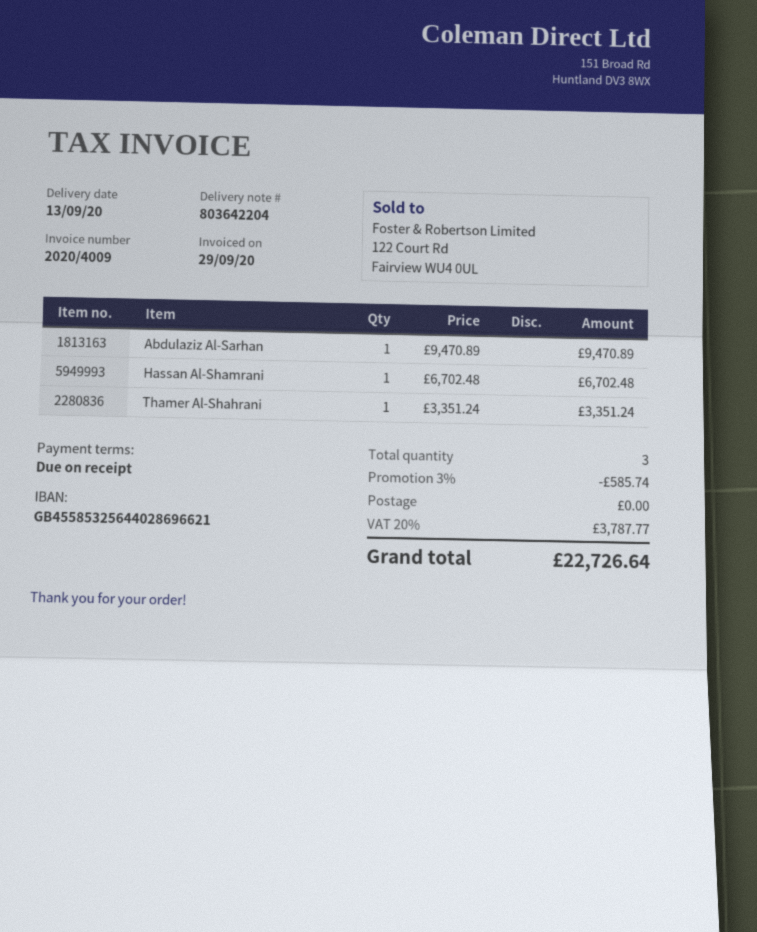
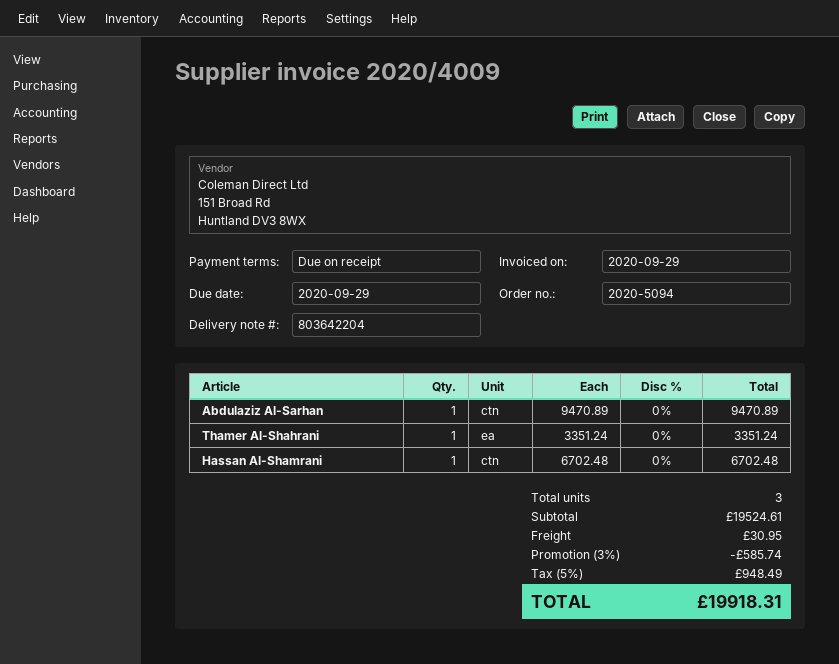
shipping: 0.00 -> 30.95
tax: 20% = 3787.77 -> 5% = 948.49
total: 22726.64 -> 19918.31

